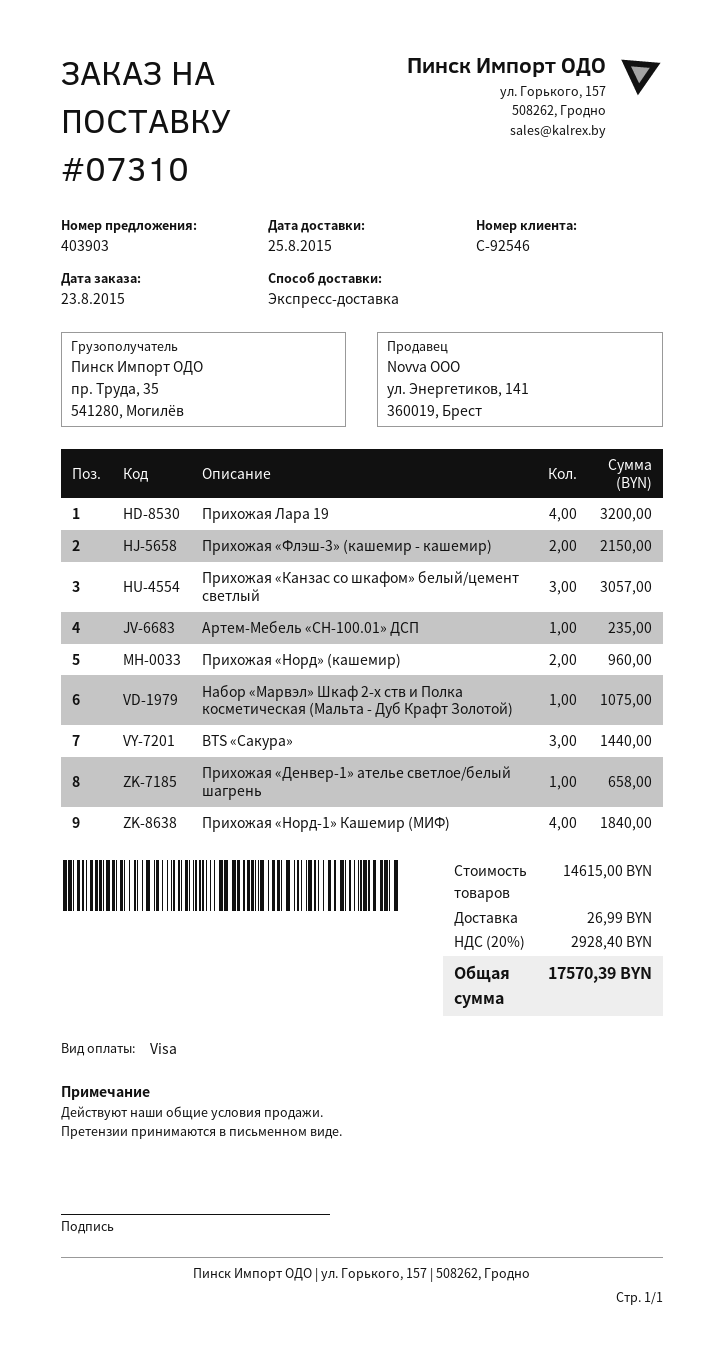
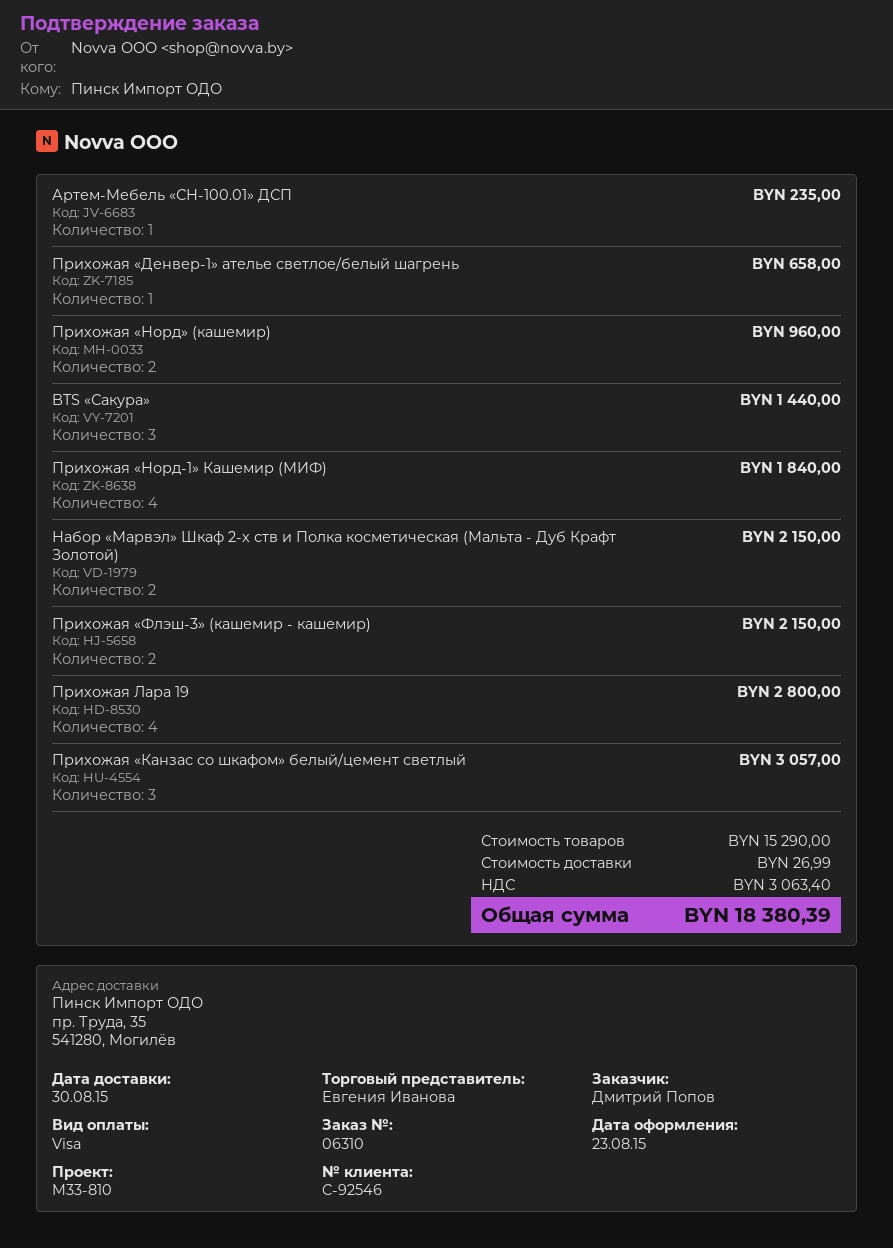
order number: 07310 -> 06310
delivery date: 2015-08-25 -> 2015-08-30
Прихожая Лара 19: 4 for 3200.00 -> 4 for 2800.00
Набор «Марвэл» Шкаф 2-х ств и Полка косметическая (Мальта - Дуб Крафт Золотой): 1 for 1075.00 -> 2 for 2150.00
subtotal: 14615.00 -> 15290.00
tax: 2928.40 -> 3063.40
total: 17570.39 -> 18380.39

